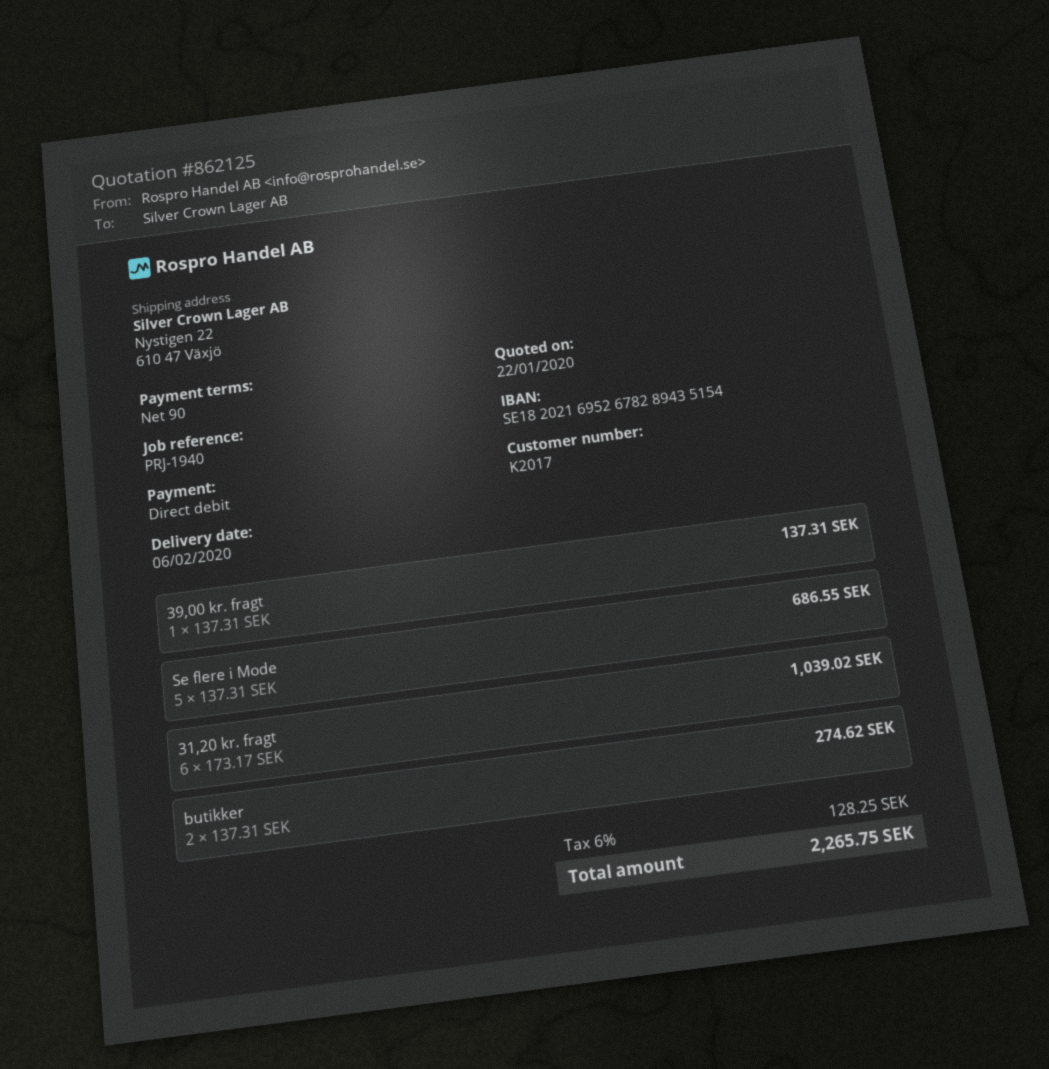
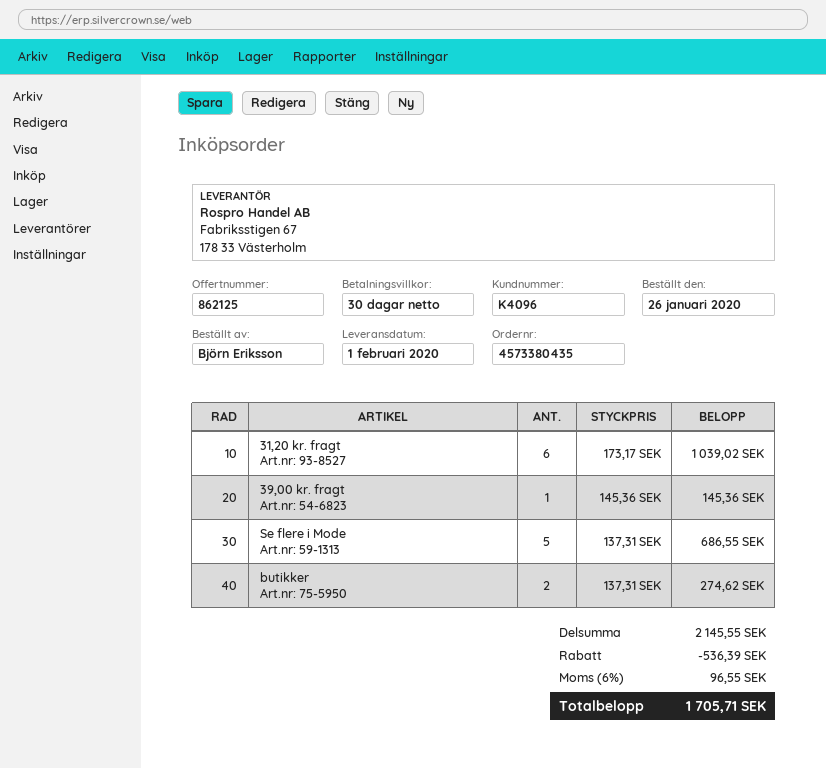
delivery date: 2020-02-06 -> 2020-02-01
payment terms: 90 days -> 30 days
customer number: K2017 -> K4096
39,00 kr. fragt: 1 x 137.31 = 137.31 -> 1 x 145.36 = 145.36
discount: none -> 536.39
tax: 6% = 128.25 -> 6% = 96.55
total: 2265.75 -> 1705.71

